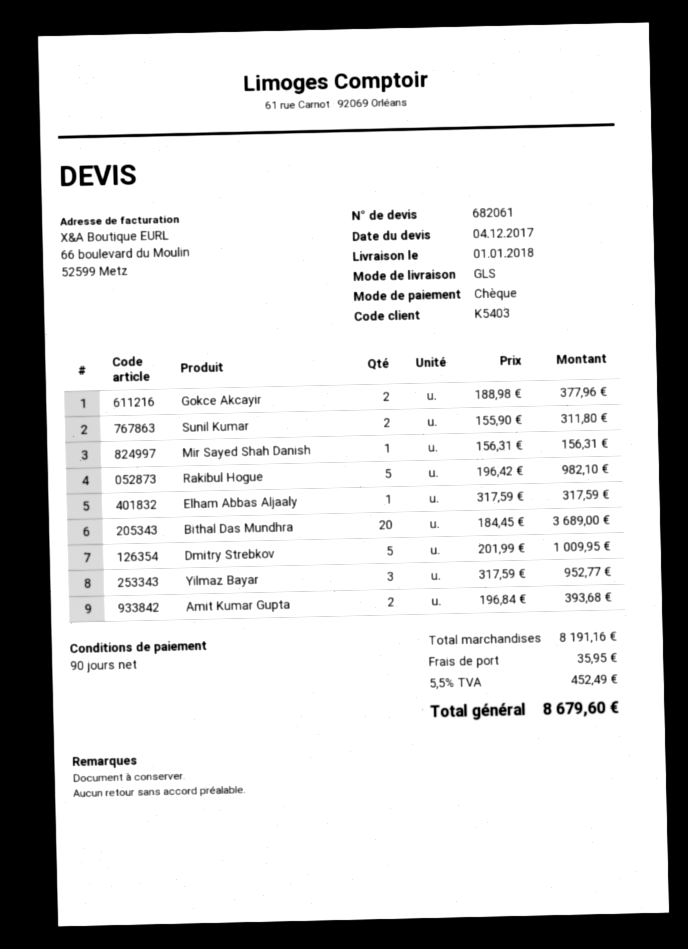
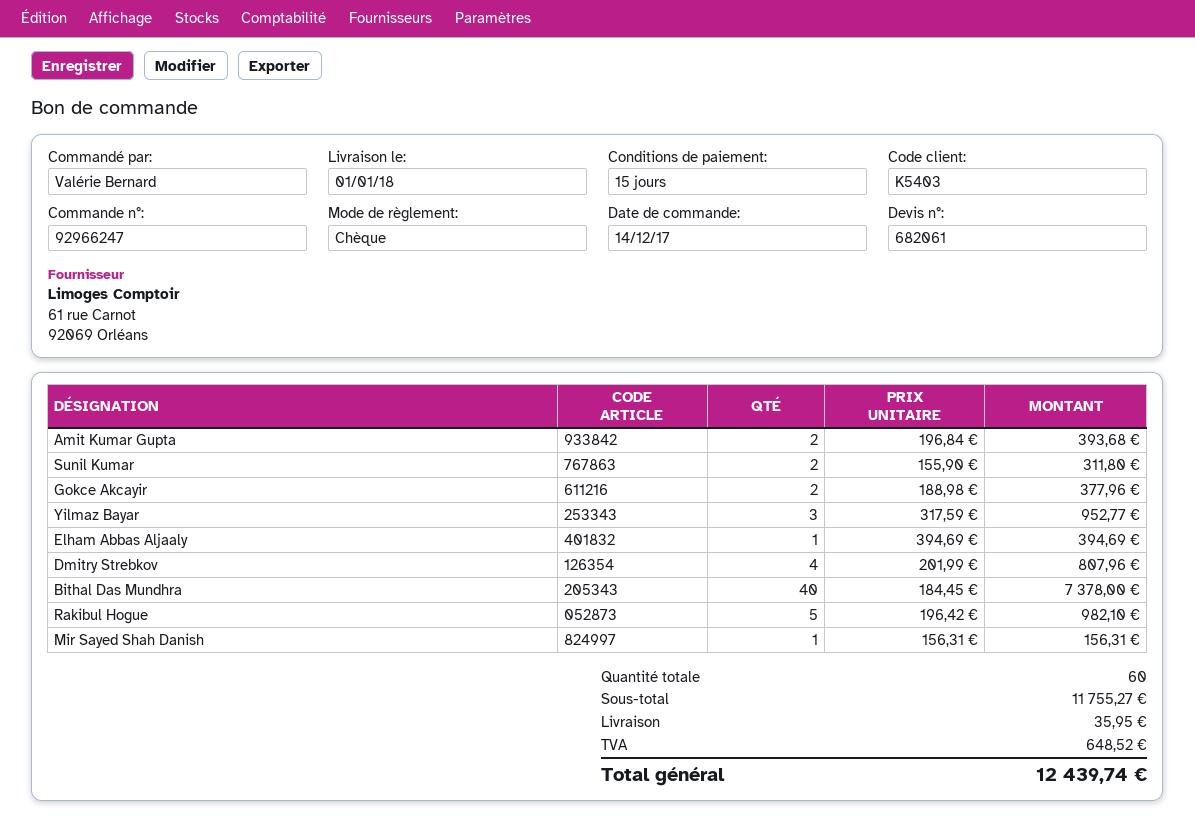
payment terms: 90 days -> 15 days
Elham Abbas Aljaaly: 1 x 317.59 = 317.59 -> 1 x 394.69 = 394.69
Bithal Das Mundhra: 20 x 184.45 = 3689.00 -> 40 x 184.45 = 7378.00
Dmitry Strebkov: 5 x 201.99 = 1009.95 -> 4 x 201.99 = 807.96
subtotal: 8191.16 -> 11755.27
tax: 452.49 -> 648.52
total: 8679.60 -> 12439.74

